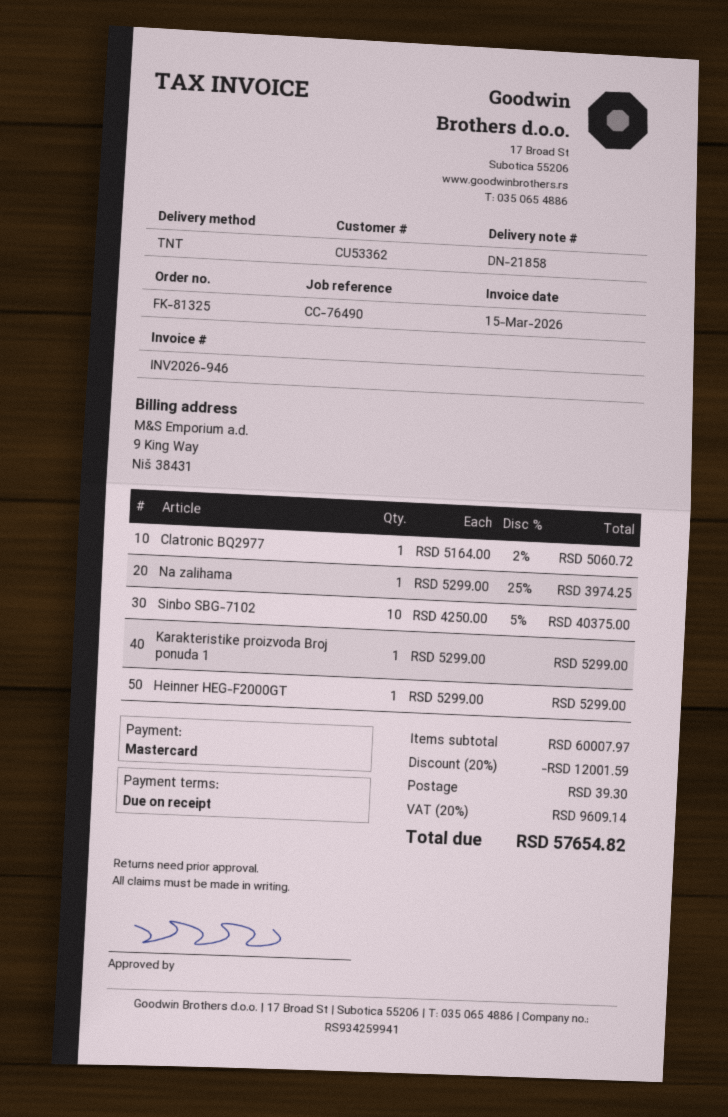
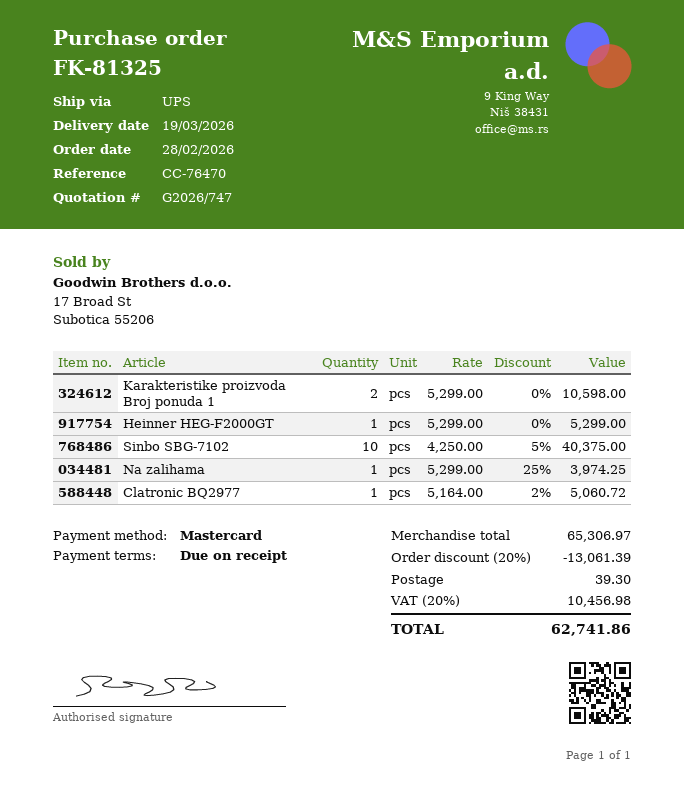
reference: CC-76490 -> CC-76470
shipping method: TNT -> UPS
Karakteristike proizvoda Broj ponuda 1: 1 x 5299.00 = 5299.00 -> 2 x 5299.00 = 10598.00
subtotal: 60007.97 -> 65306.97
discount: 20% = 12001.59 -> 20% = 13061.39
tax: 20% = 9609.14 -> 20% = 10456.98
total: 57654.82 -> 62741.86

